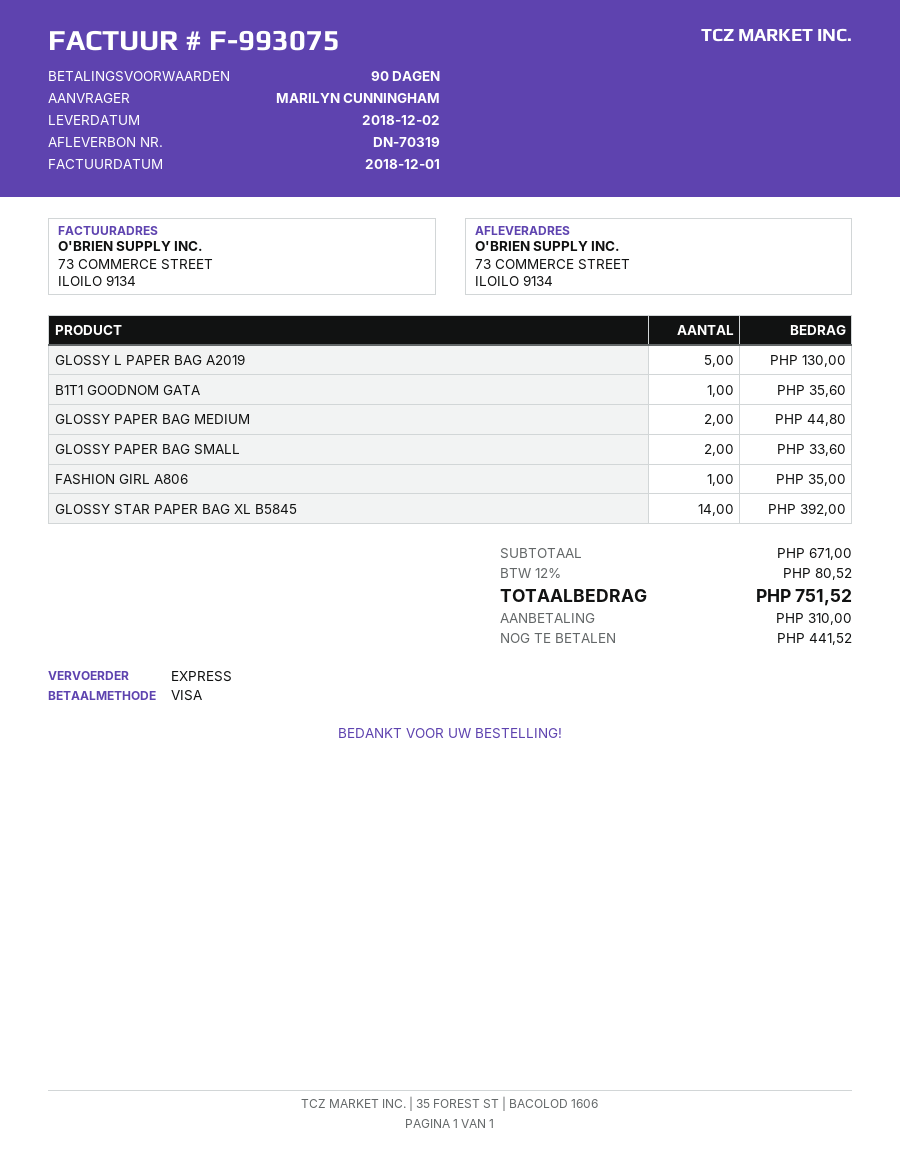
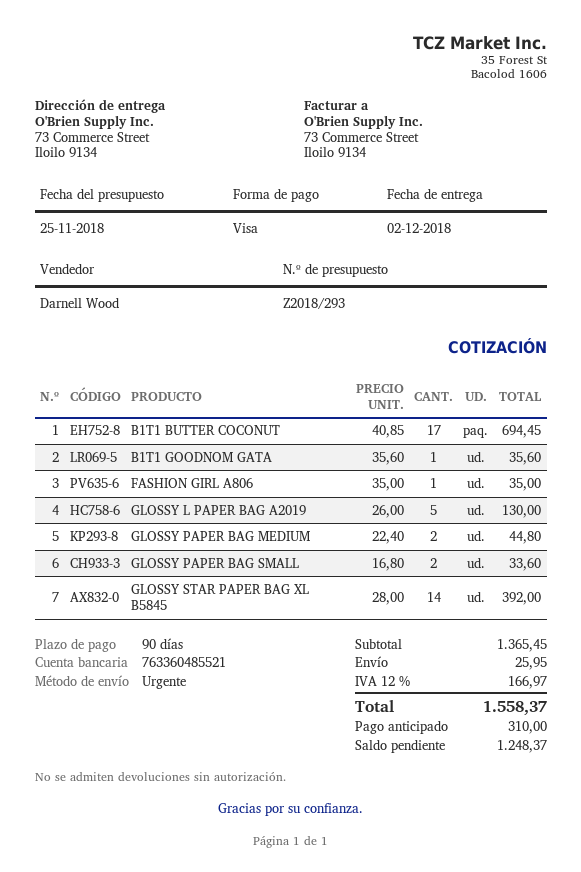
B1T1 BUTTER COCONUT: none -> 17 for 694.45
subtotal: 671.00 -> 1365.45
shipping: none -> 25.95
tax: 12% = 80.52 -> 12% = 166.97
total: 751.52 -> 1558.37
balance: 441.52 -> 1248.37

